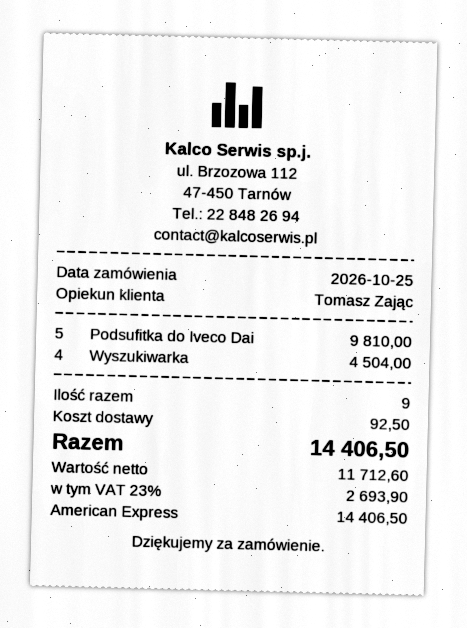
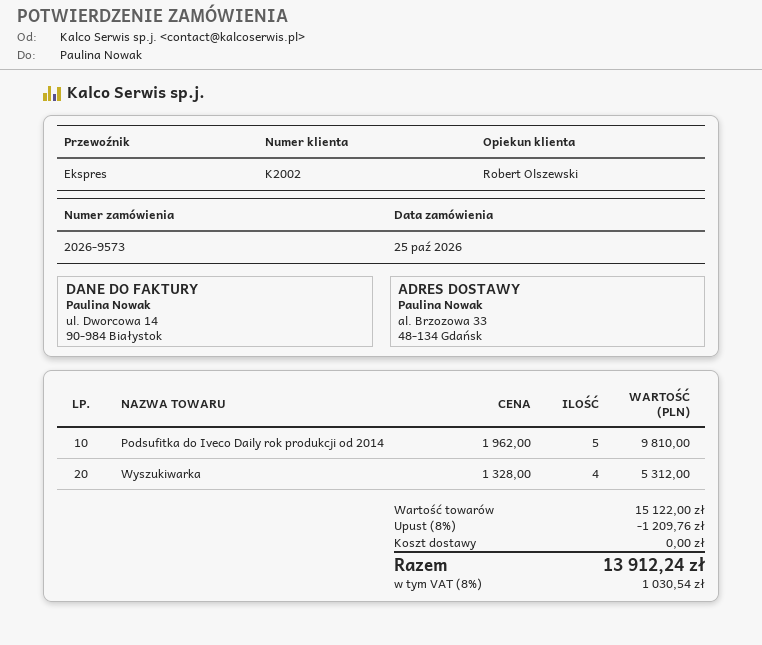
sales rep: Tomasz Zając -> Robert Olszewski
Wyszukiwarka: 4 for 4504.00 -> 4 for 5312.00
discount: none -> 8% = 1209.76
shipping: 92.50 -> 0.00
tax: 23% = 2693.90 -> 8% = 1030.54
total: 14406.50 -> 13912.24

